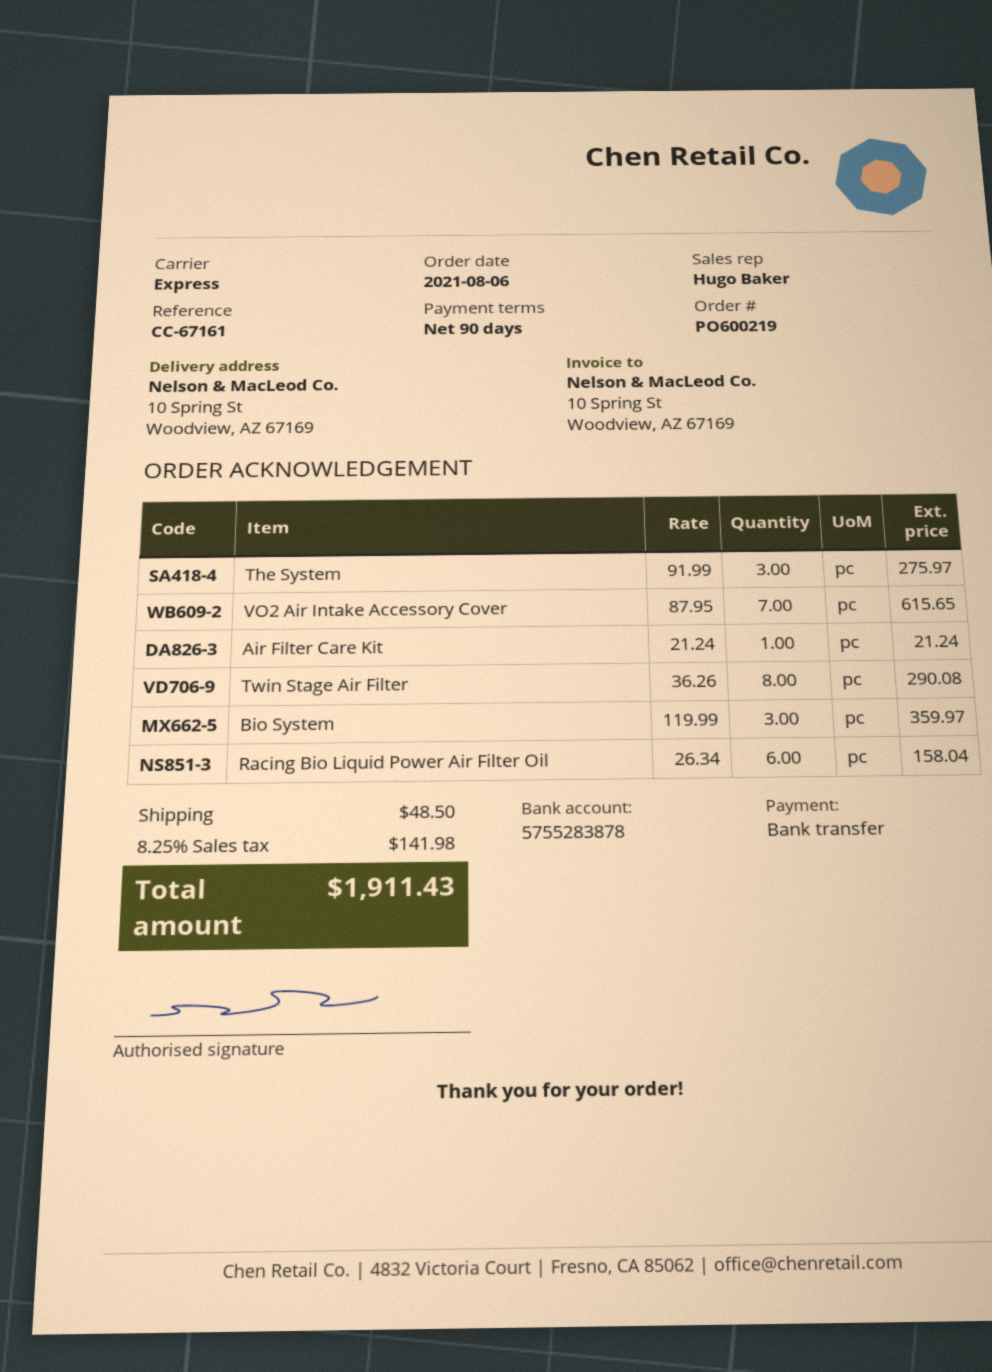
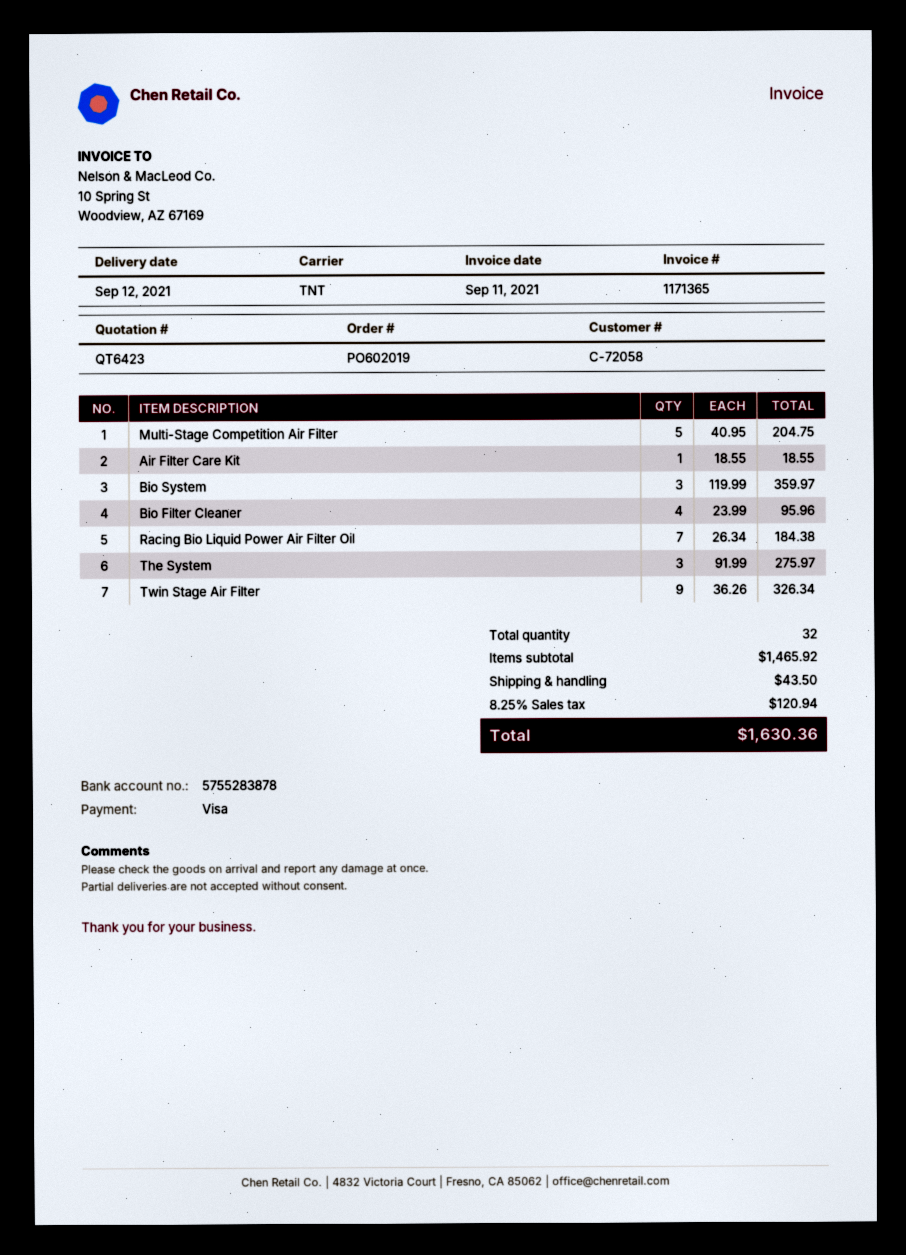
order number: PO600219 -> PO602019
payment method: bank transfer -> Visa
shipping method: express -> TNT
VO2 Air Intake Accessory Cover: 7 x 87.95 = 615.65 -> none
Air Filter Care Kit: 1 x 21.24 = 21.24 -> 1 x 18.55 = 18.55
Twin Stage Air Filter: 8 x 36.26 = 290.08 -> 9 x 36.26 = 326.34
Racing Bio Liquid Power Air Filter Oil: 6 x 26.34 = 158.04 -> 7 x 26.34 = 184.38
Multi-Stage Competition Air Filter: none -> 5 x 40.95 = 204.75
Bio Filter Cleaner: none -> 4 x 23.99 = 95.96
shipping: 48.50 -> 43.50
tax: 8.25% = 141.98 -> 8.25% = 120.94
total: 1911.43 -> 1630.36

